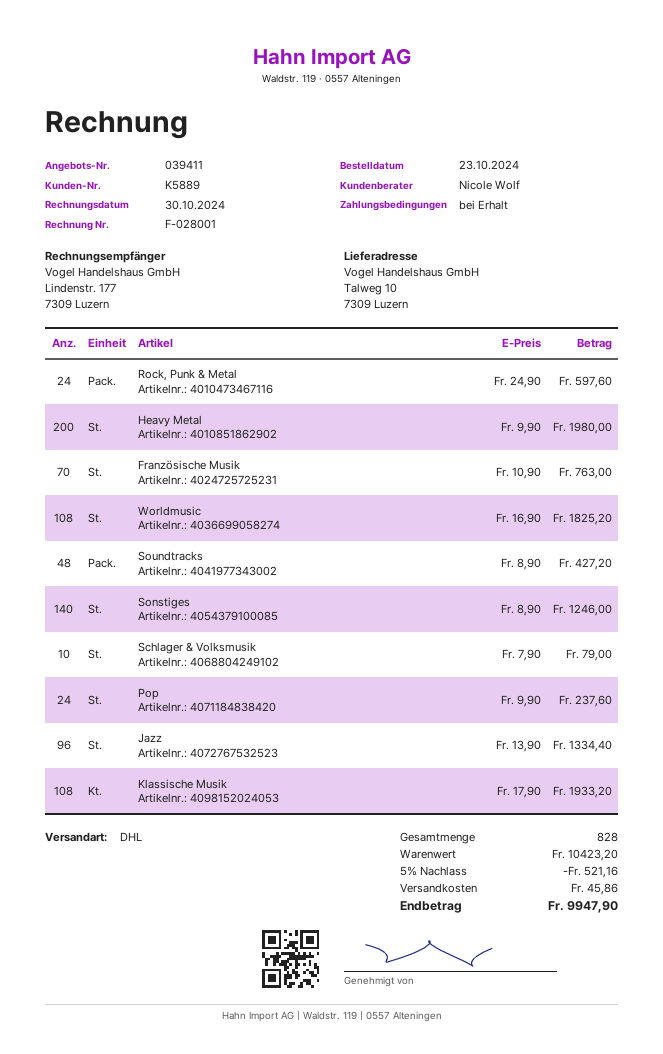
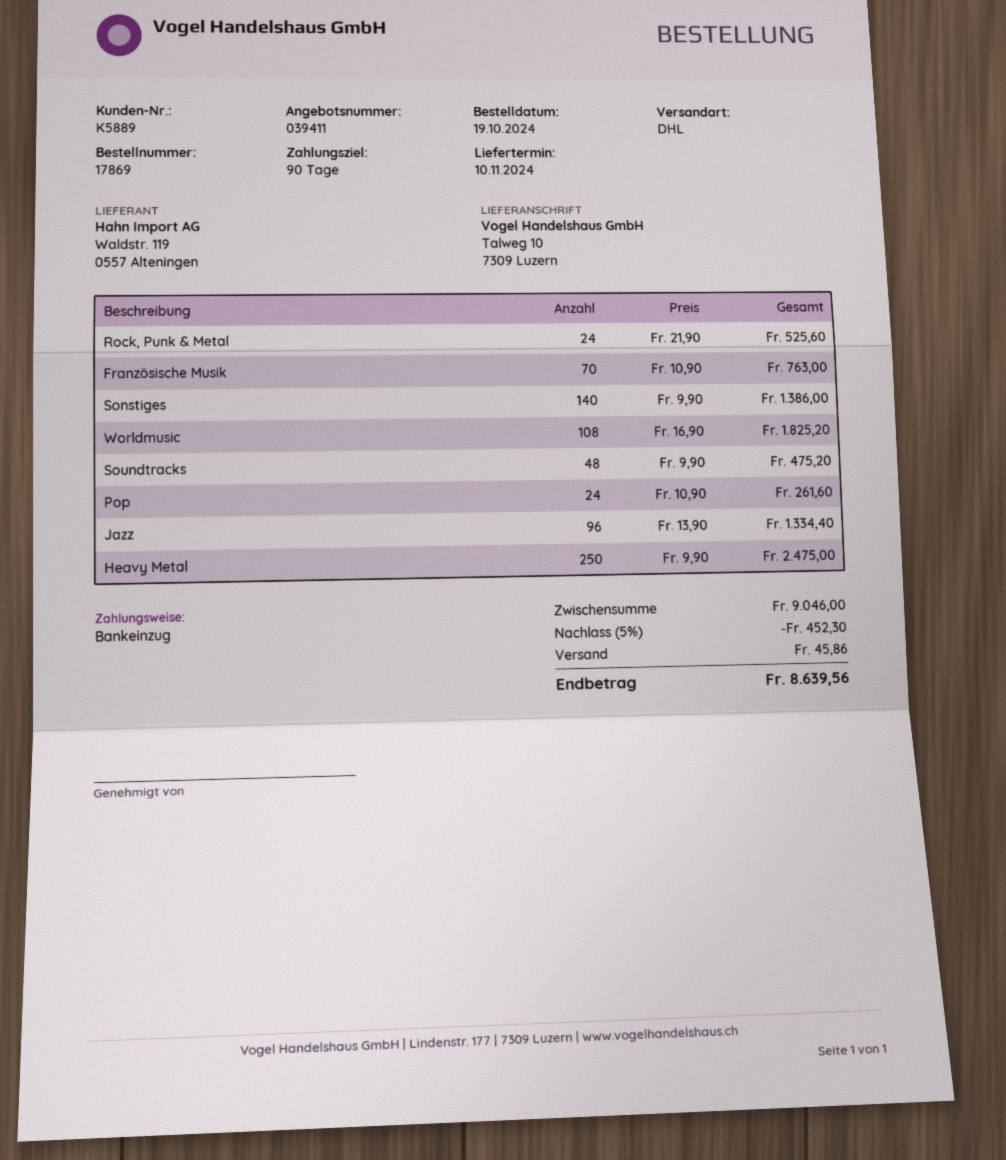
order date: 2024-10-23 -> 2024-10-19
payment terms: on receipt -> 90 days
Rock, Punk & Metal: 24 x 24.90 = 597.60 -> 24 x 21.90 = 525.60
Heavy Metal: 200 x 9.90 = 1980.00 -> 250 x 9.90 = 2475.00
Soundtracks: 48 x 8.90 = 427.20 -> 48 x 9.90 = 475.20
Sonstiges: 140 x 8.90 = 1246.00 -> 140 x 9.90 = 1386.00
Schlager & Volksmusik: 10 x 7.90 = 79.00 -> none
Pop: 24 x 9.90 = 237.60 -> 24 x 10.90 = 261.60
Klassische Musik: 108 x 17.90 = 1933.20 -> none
subtotal: 10423.20 -> 9046.00
discount: 5% = 521.16 -> 5% = 452.30
total: 9947.90 -> 8639.56

